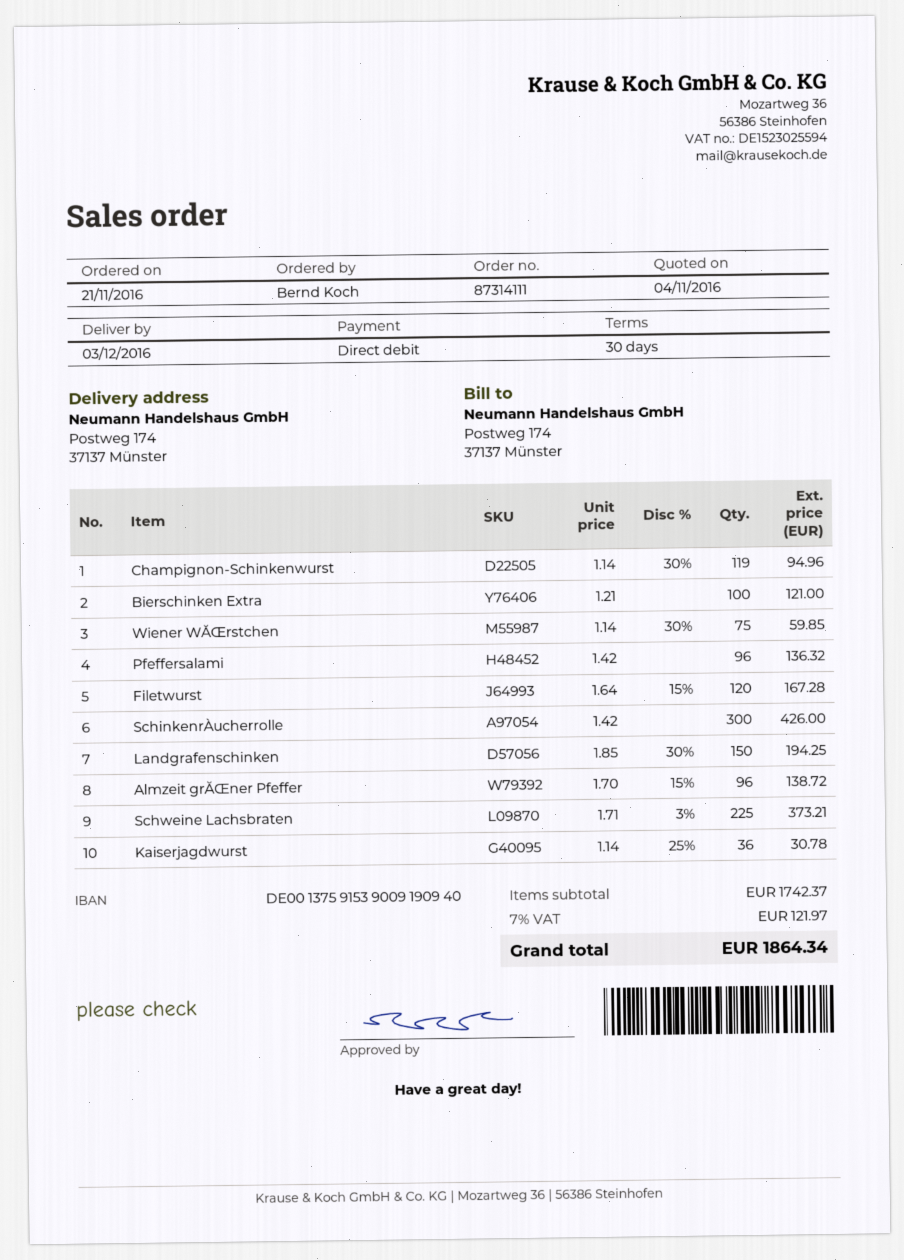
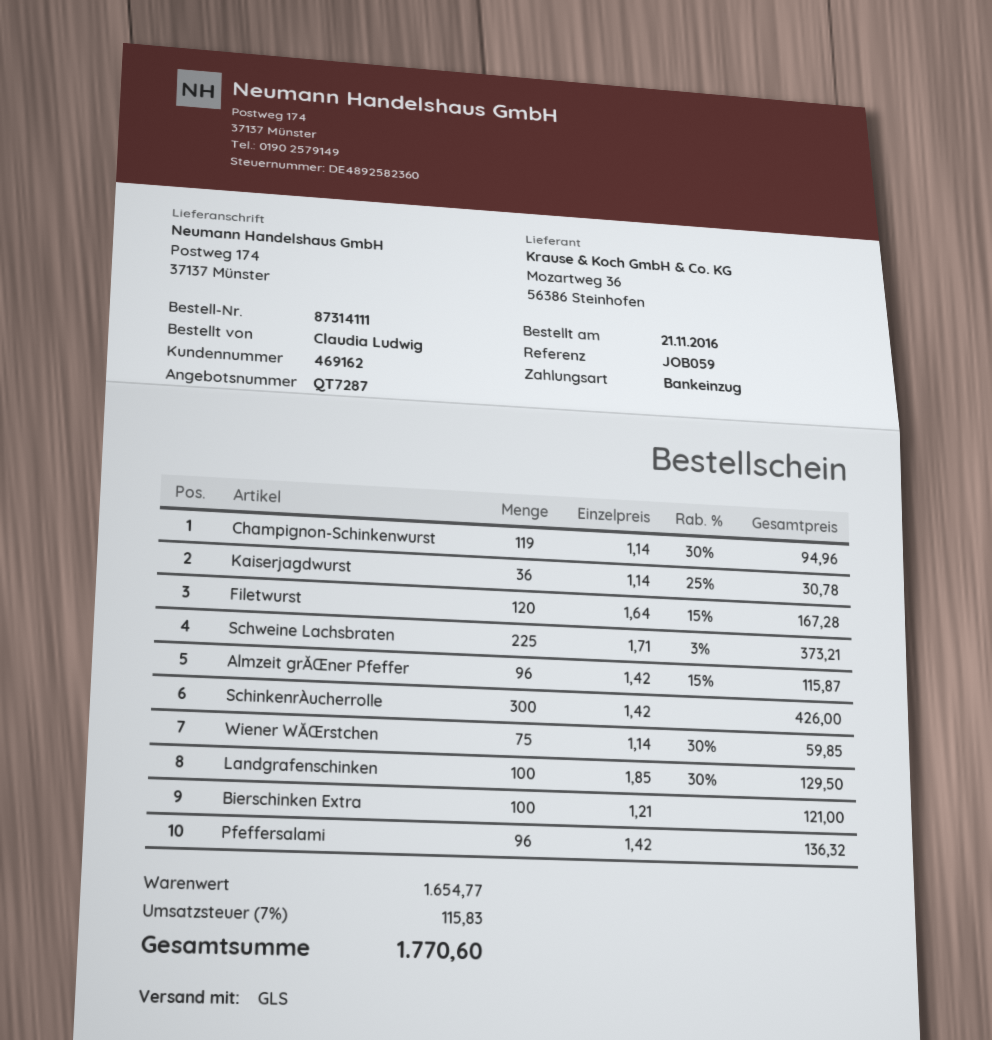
ordered by: Bernd Koch -> Claudia Ludwig
Landgrafenschinken: 150 x 1.85 - 30% = 194.25 -> 100 x 1.85 - 30% = 129.50
Almzeit grĂŒner Pfeffer: 96 x 1.70 - 15% = 138.72 -> 96 x 1.42 - 15% = 115.87
subtotal: 1742.37 -> 1654.77
tax: 7% = 121.97 -> 7% = 115.83
total: 1864.34 -> 1770.60

